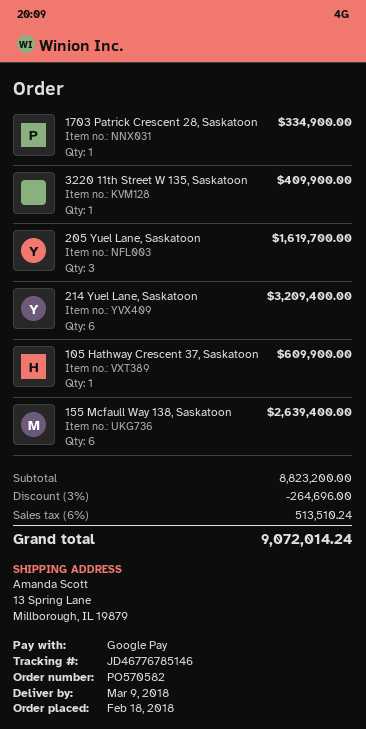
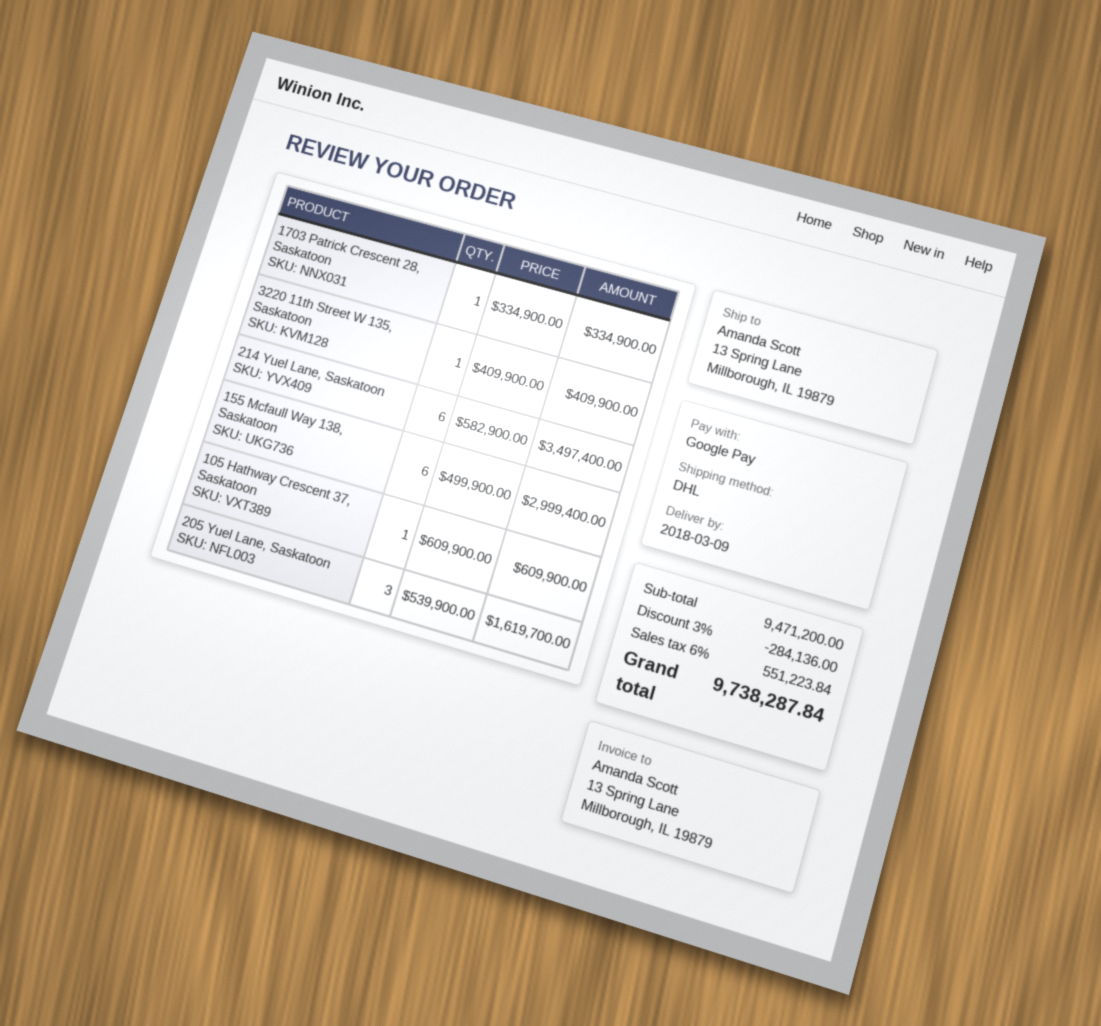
214 Yuel Lane, Saskatoon: 6 for 3209400.00 -> 6 for 3497400.00
155 Mcfaull Way 138, Saskatoon: 6 for 2639400.00 -> 6 for 2999400.00
subtotal: 8823200.00 -> 9471200.00
discount: 3% = 264696.00 -> 3% = 284136.00
tax: 6% = 513510.24 -> 6% = 551223.84
total: 9072014.24 -> 9738287.84

